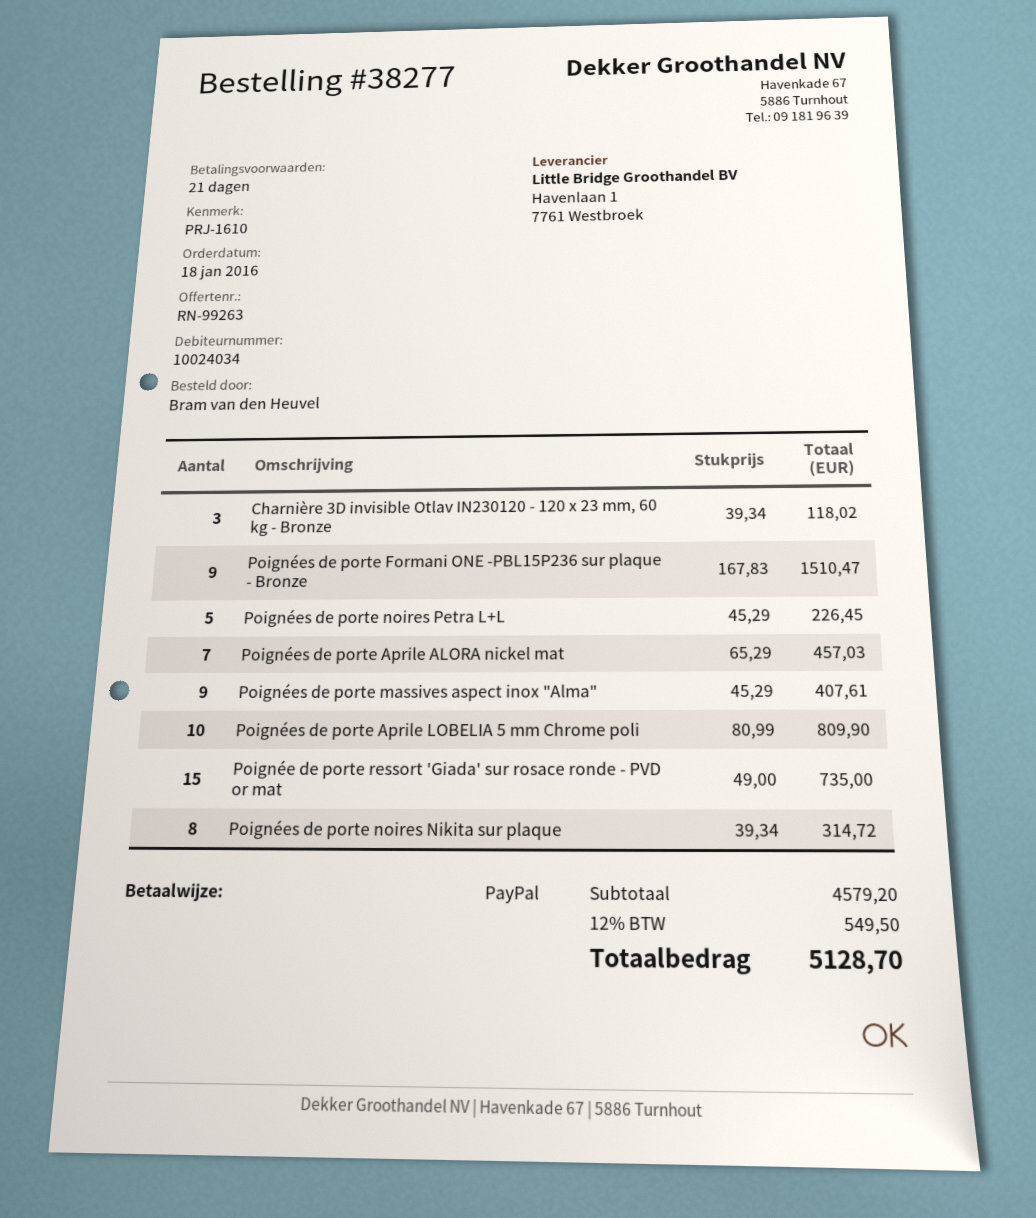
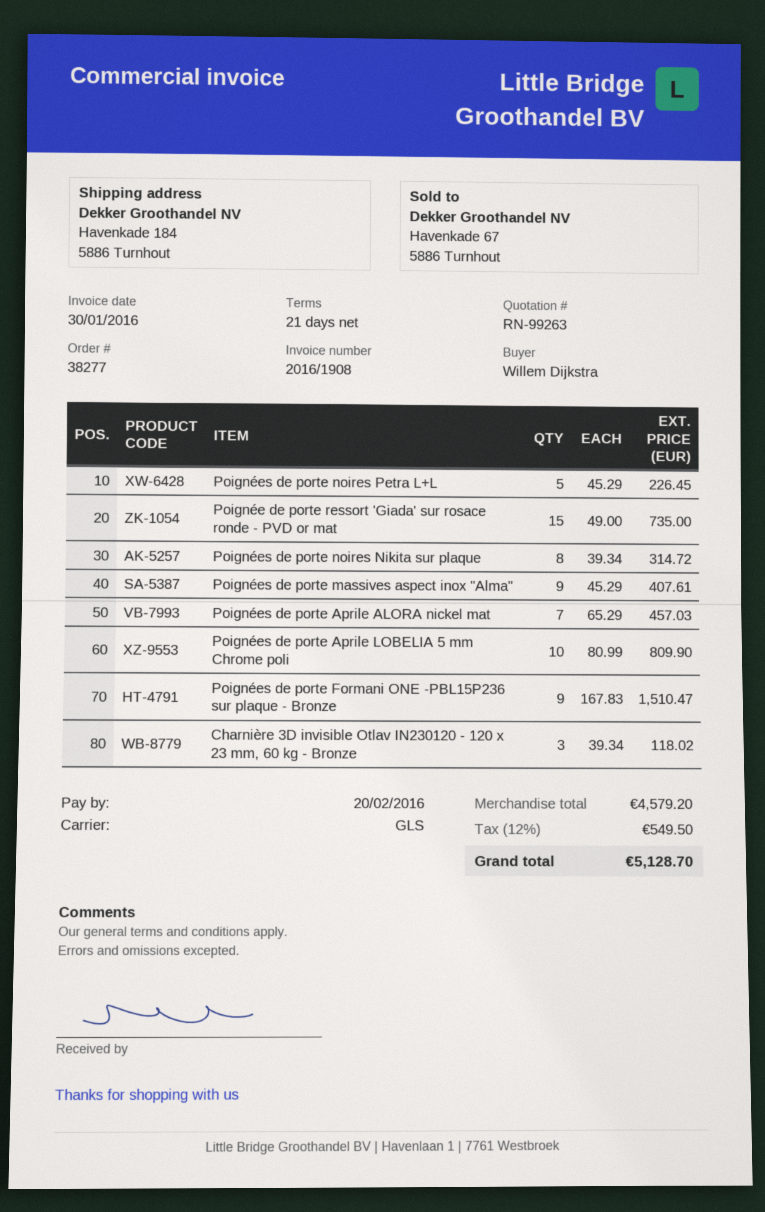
ordered by: Bram van den Heuvel -> Willem Dijkstra

